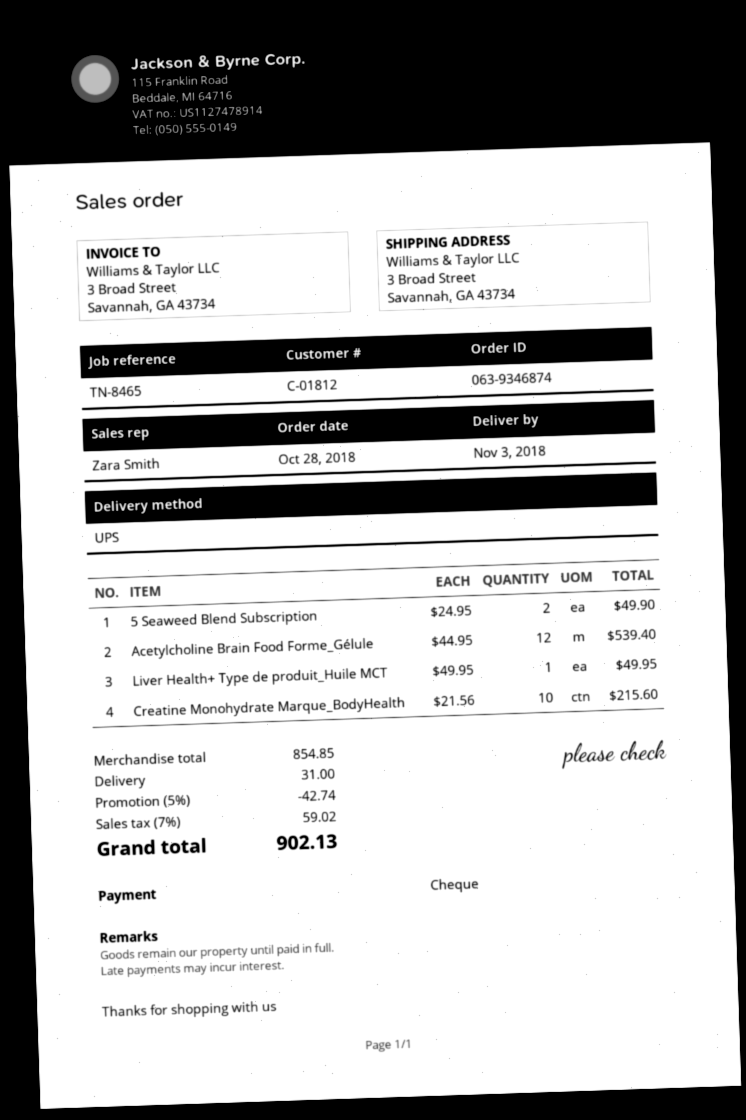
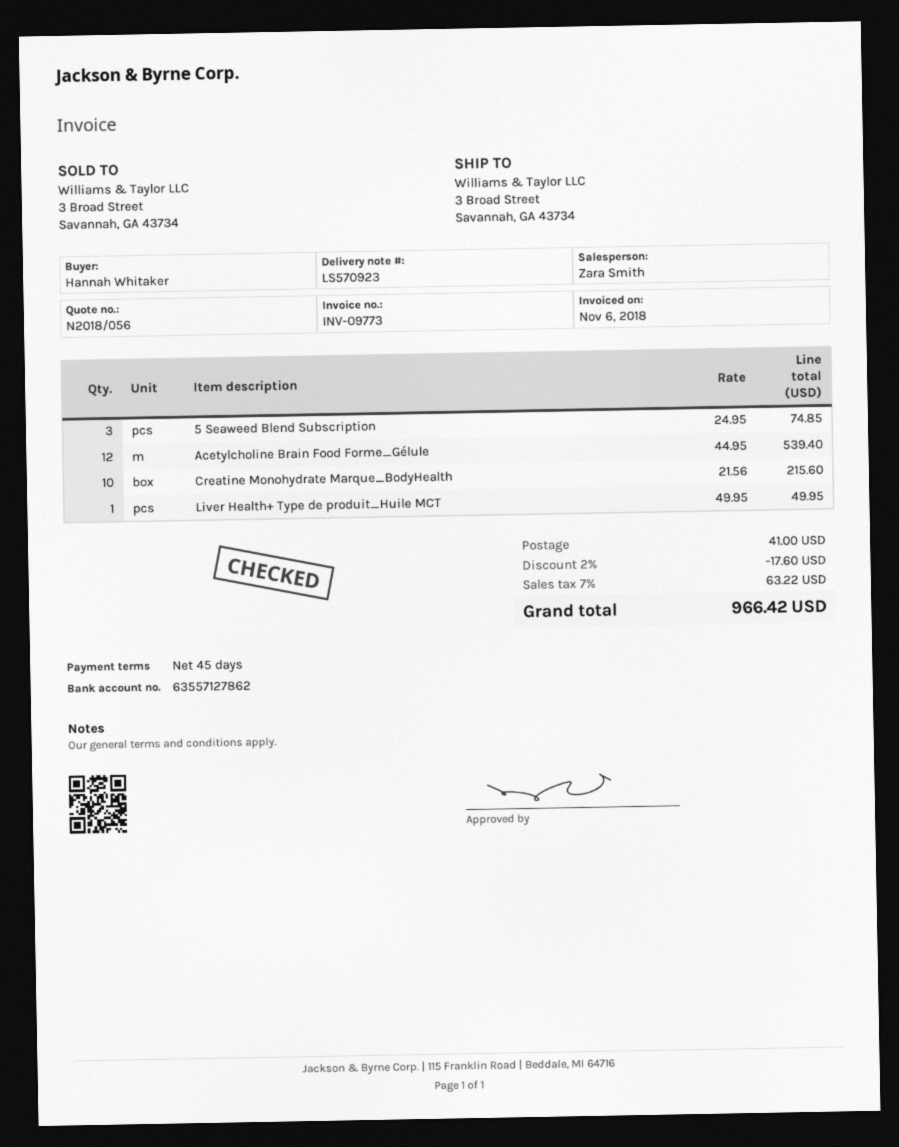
5 Seaweed Blend Subscription: 2 x 24.95 = 49.90 -> 3 x 24.95 = 74.85
discount: 5% = 42.74 -> 2% = 17.60
shipping: 31.00 -> 41.00
tax: 7% = 59.02 -> 7% = 63.22
total: 902.13 -> 966.42

